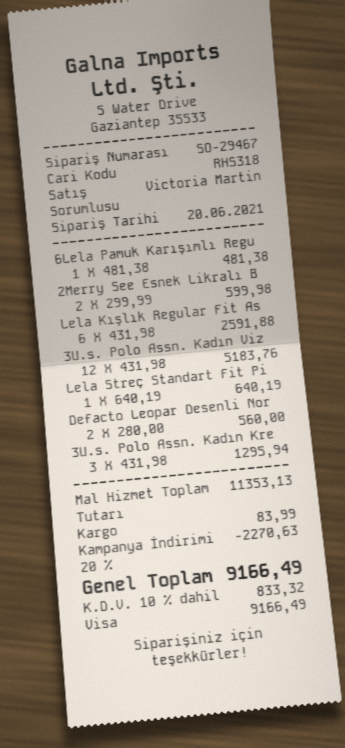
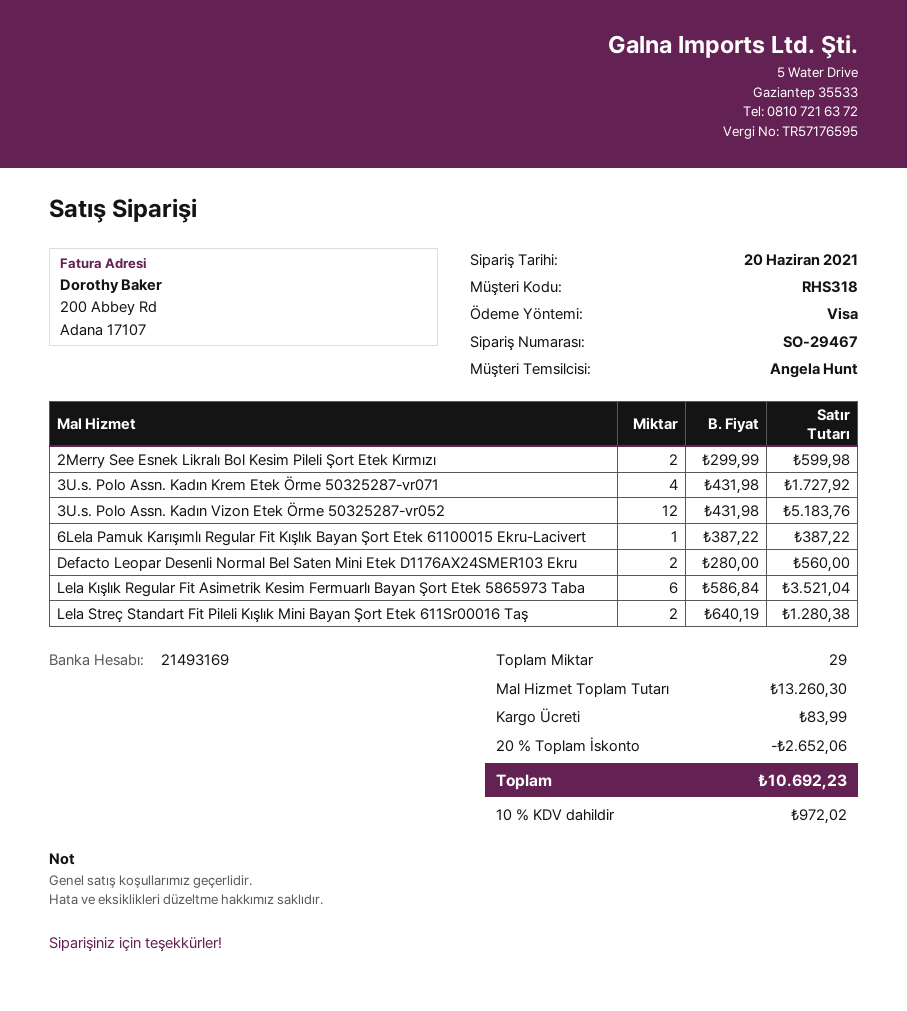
sales rep: Victoria Martin -> Angela Hunt
6Lela Pamuk Karışımlı Regu: 1 x 481.38 = 481.38 -> 1 x 387.22 = 387.22
Lela Kışlık Regular Fit As: 6 x 431.98 = 2591.88 -> 6 x 586.84 = 3521.04
Lela Streç Standart Fit Pi: 1 x 640.19 = 640.19 -> 2 x 640.19 = 1280.38
3U.s. Polo Assn. Kadın Kre: 3 x 431.98 = 1295.94 -> 4 x 431.98 = 1727.92
subtotal: 11353.13 -> 13260.30
discount: 20% = 2270.63 -> 20% = 2652.06
tax: 10% = 833.32 -> 10% = 972.02
total: 9166.49 -> 10692.23

